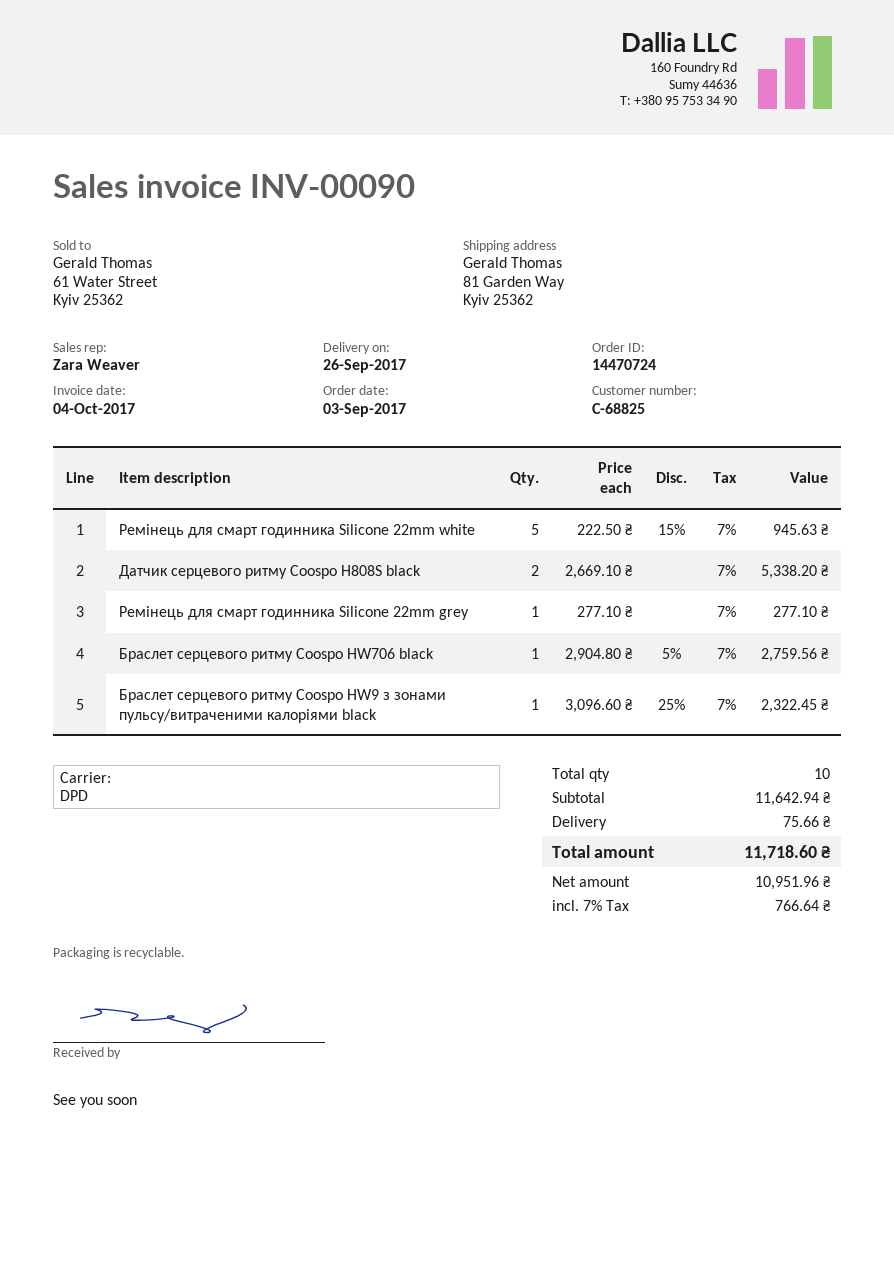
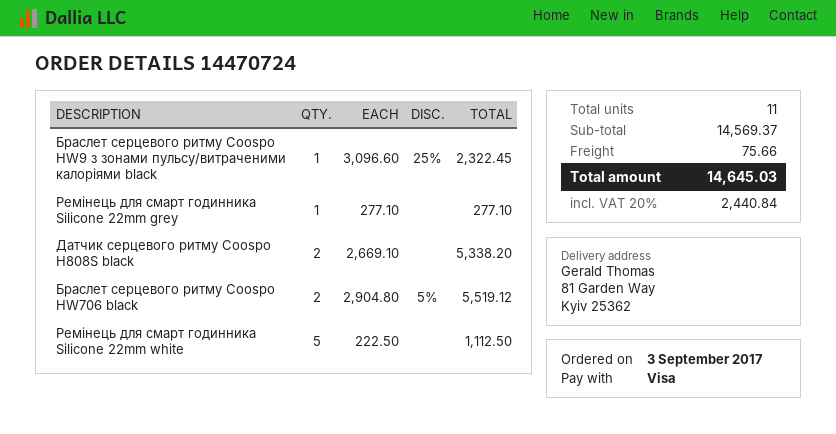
Ремінець для смарт годинника Silicone 22mm white: 5 x 222.50 - 15% = 945.63 -> 5 x 222.50 = 1112.50
Браслет серцевого ритму Coospo HW706 black: 1 x 2904.80 - 5% = 2759.56 -> 2 x 2904.80 - 5% = 5519.12
total quantity: 10 -> 11
subtotal: 11642.94 -> 14569.37
tax: 7% = 766.64 -> 20% = 2440.84
total: 11718.60 -> 14645.03

